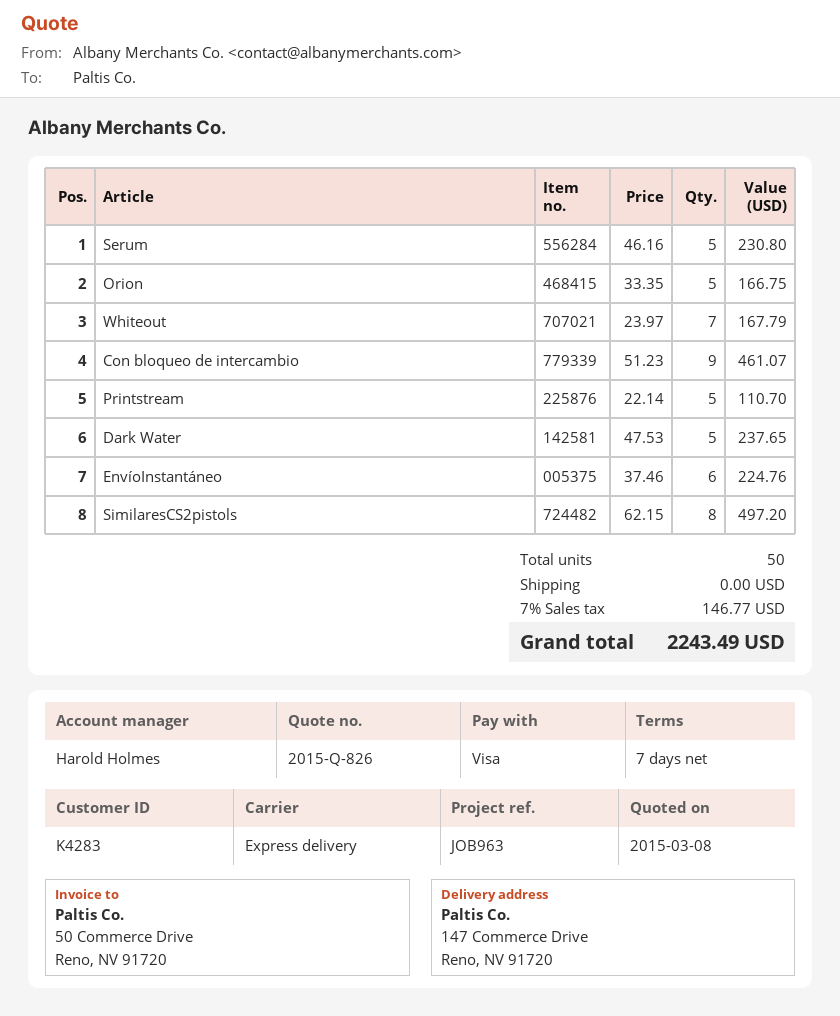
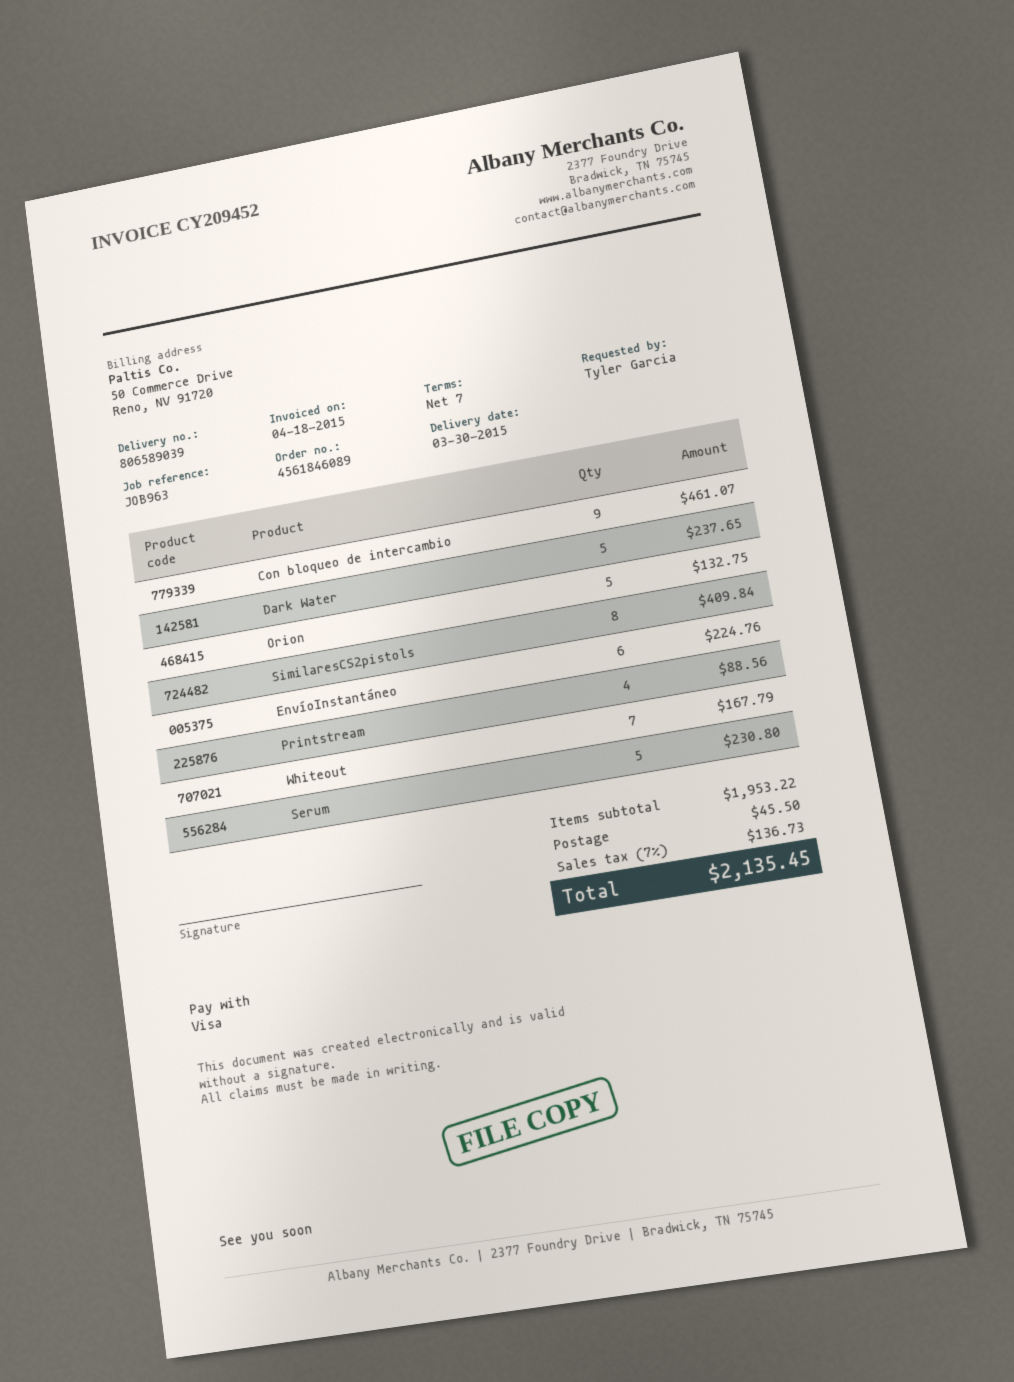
Orion: 5 for 166.75 -> 5 for 132.75
Printstream: 5 for 110.70 -> 4 for 88.56
SimilaresCS2pistols: 8 for 497.20 -> 8 for 409.84
shipping: 0.00 -> 45.50
tax: 7% = 146.77 -> 7% = 136.73
total: 2243.49 -> 2135.45

